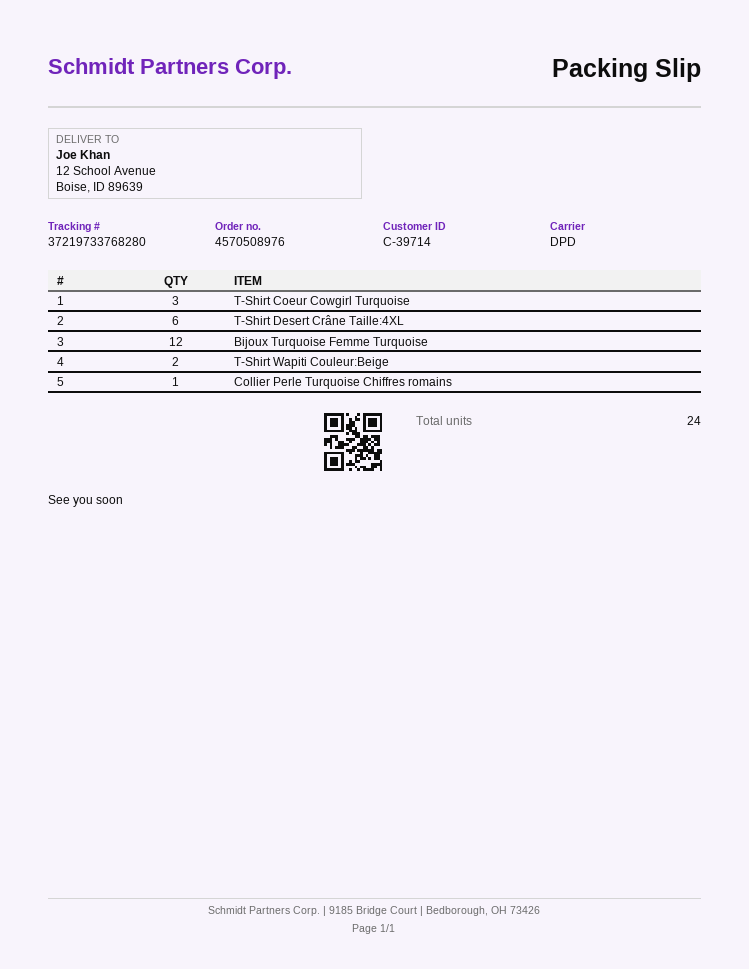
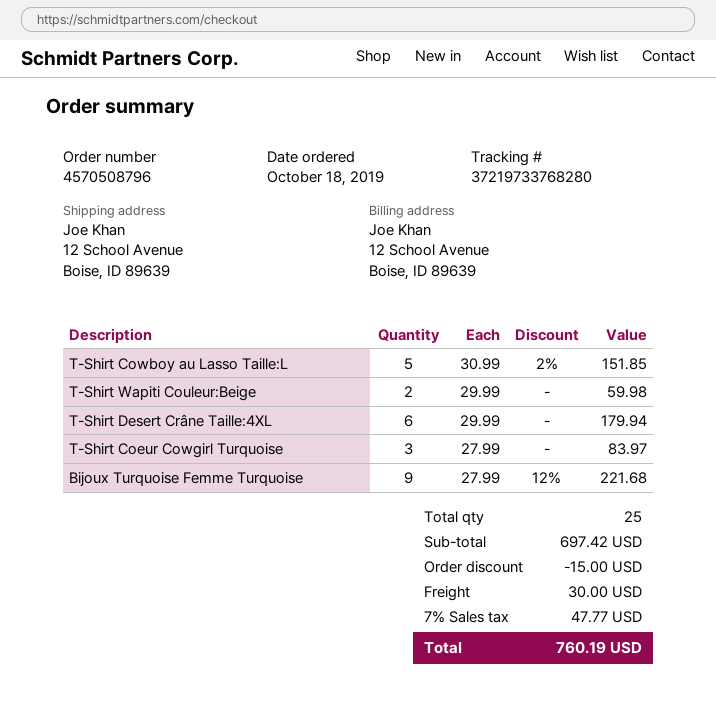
order number: 4570508976 -> 4570508796
Bijoux Turquoise Femme Turquoise: 12 -> 9
Collier Perle Turquoise Chiffres romains: 1 -> none
T-Shirt Cowboy au Lasso Taille:L: none -> 5
total quantity: 24 -> 25

